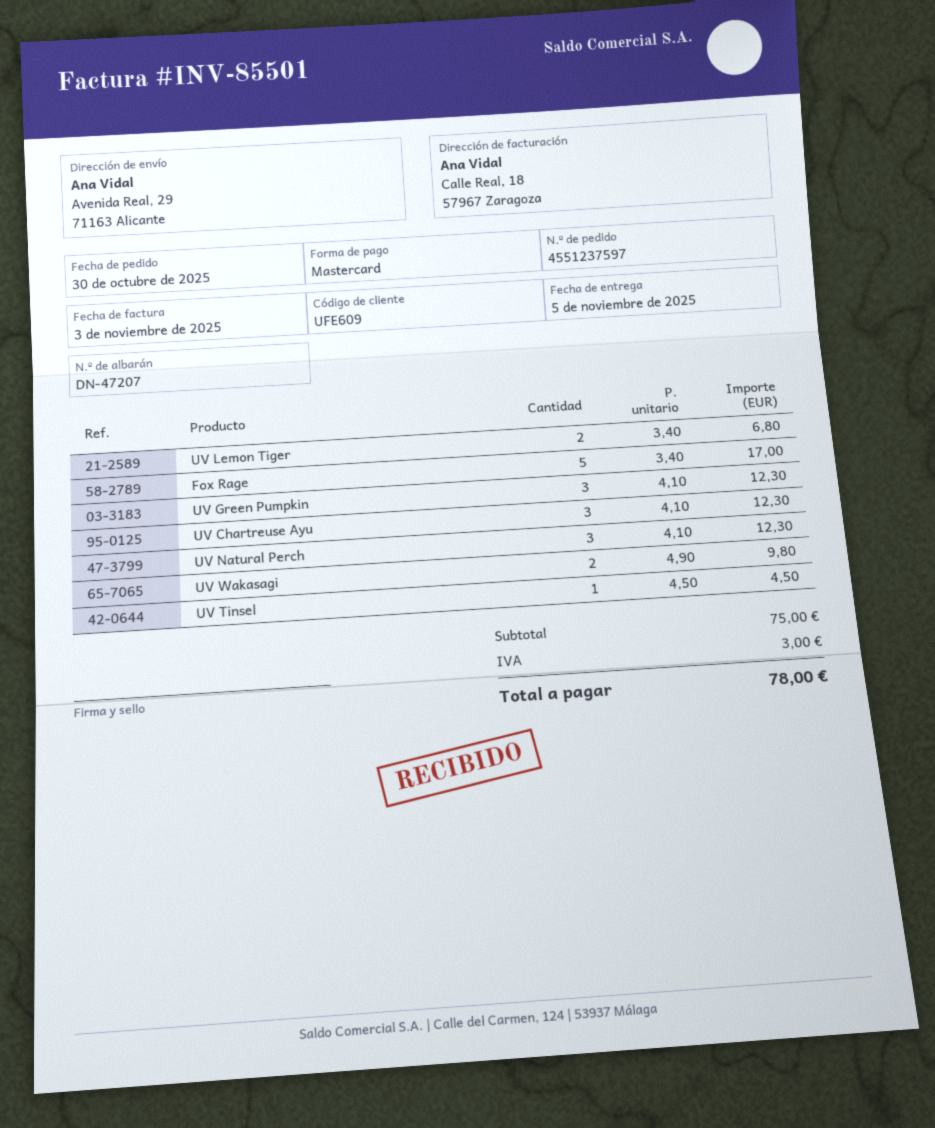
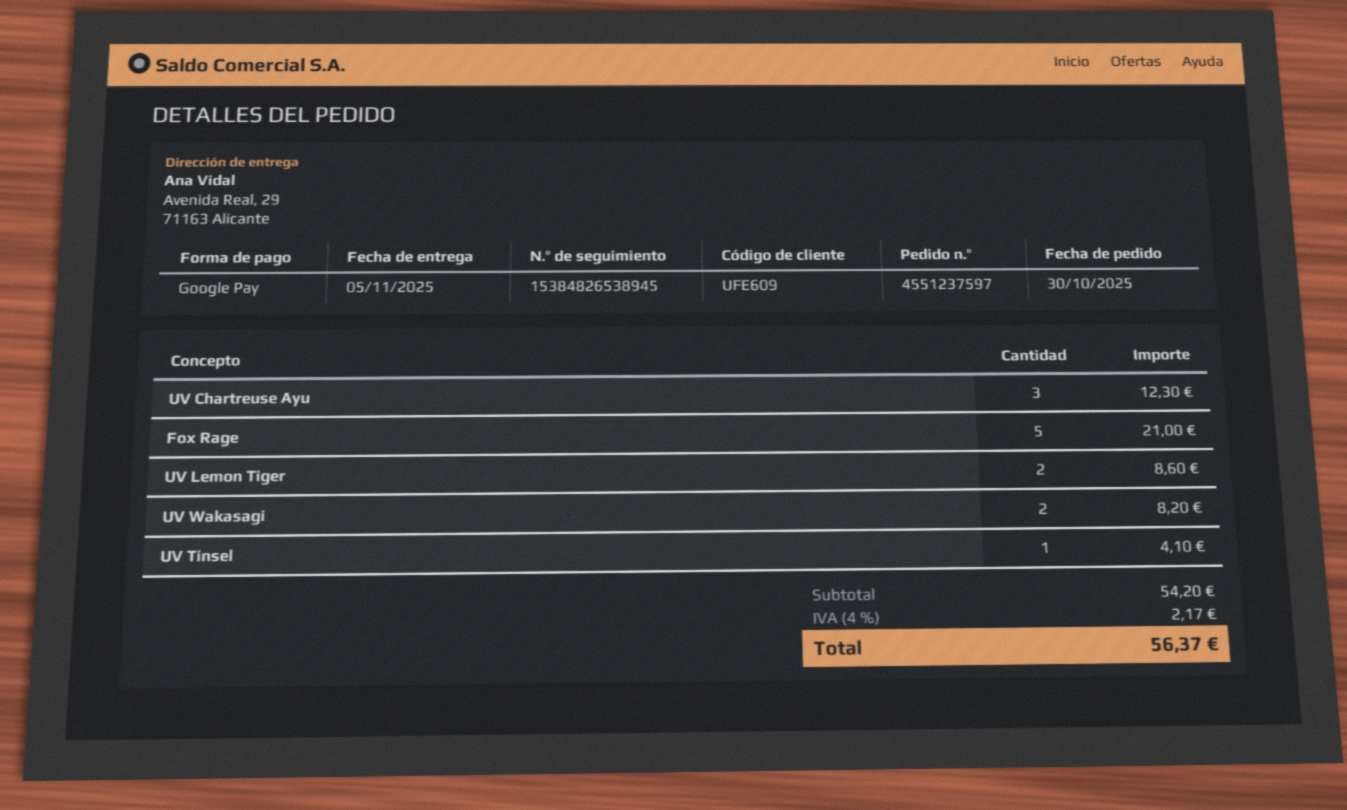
payment method: Mastercard -> Google Pay
UV Lemon Tiger: 2 for 6.80 -> 2 for 8.60
Fox Rage: 5 for 17.00 -> 5 for 21.00
UV Green Pumpkin: 3 for 12.30 -> none
UV Natural Perch: 3 for 12.30 -> none
UV Wakasagi: 2 for 9.80 -> 2 for 8.20
UV Tinsel: 1 for 4.50 -> 1 for 4.10
subtotal: 75.00 -> 54.20
tax: 3.00 -> 2.17
total: 78.00 -> 56.37

